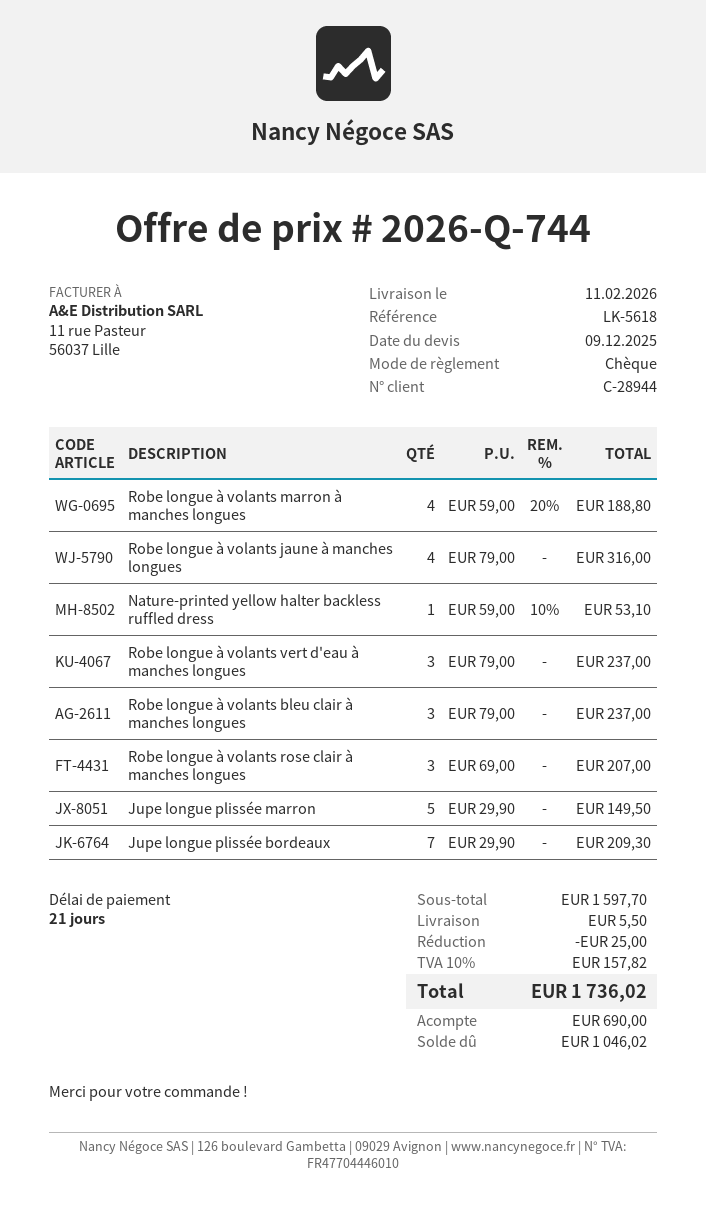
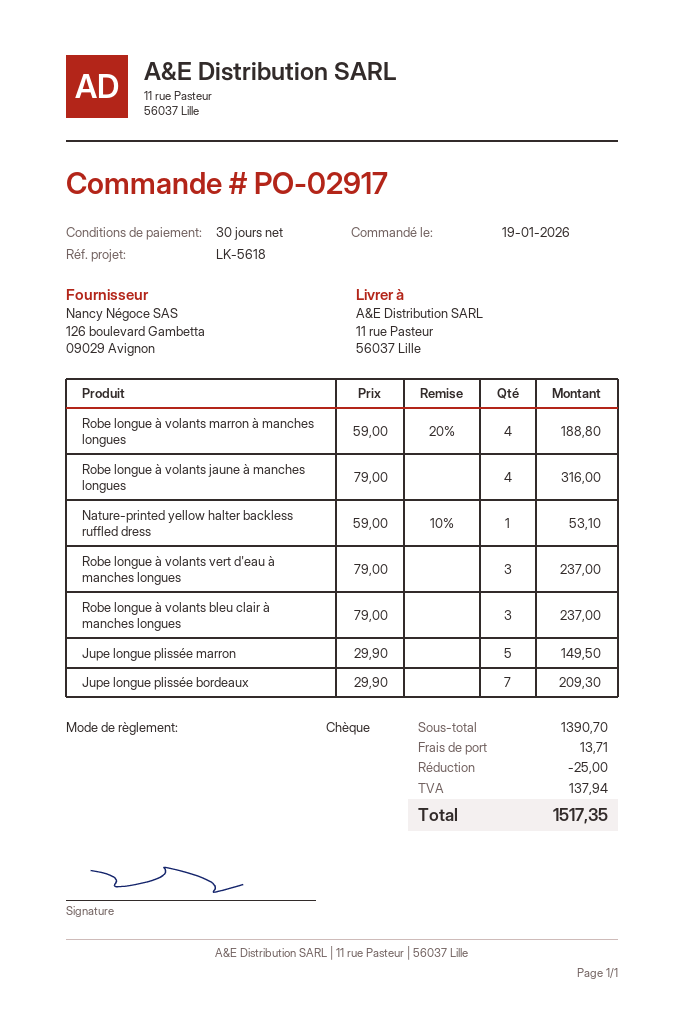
payment terms: 21 days -> 30 days
Robe longue à volants rose clair à manches longues: 3 x 69.00 = 207.00 -> none
subtotal: 1597.70 -> 1390.70
shipping: 5.50 -> 13.71
tax: 157.82 -> 137.94
total: 1736.02 -> 1517.35

